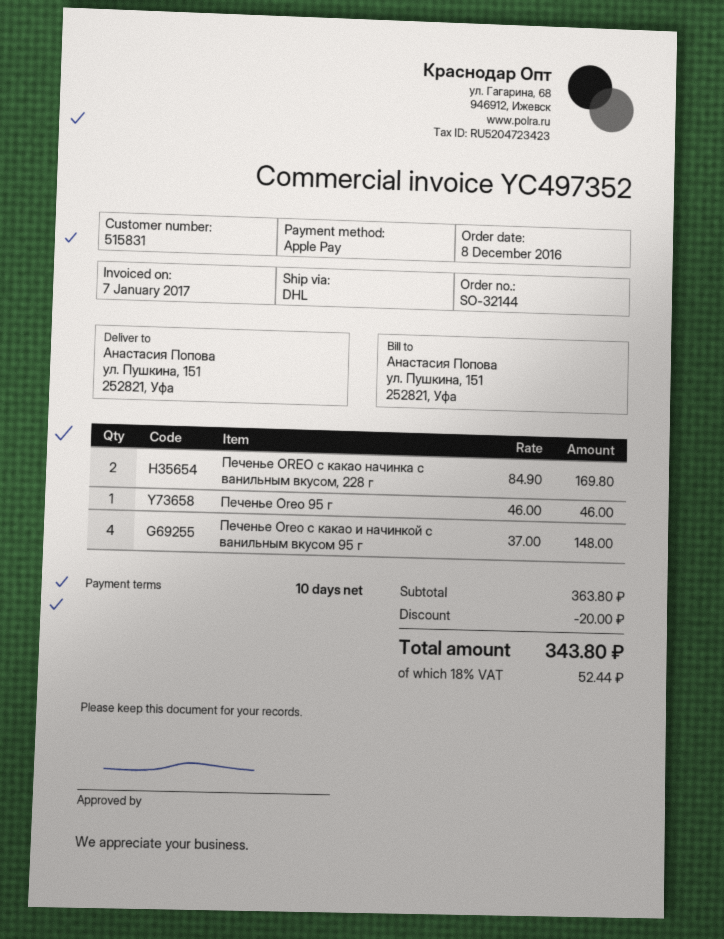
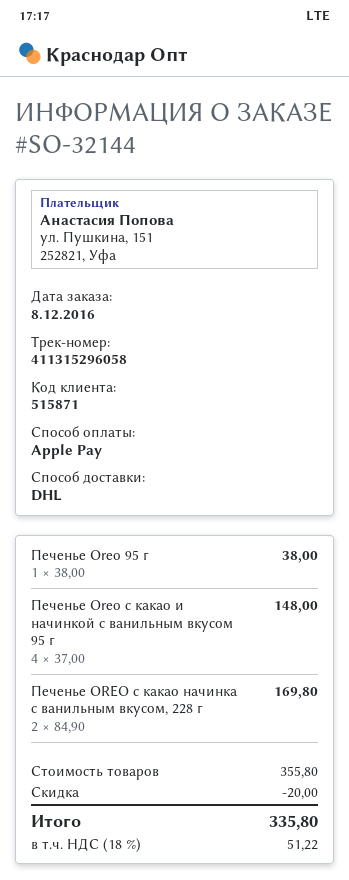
customer number: 515831 -> 515871
Печенье Oreo 95 г: 1 x 46.00 = 46.00 -> 1 x 38.00 = 38.00
subtotal: 363.80 -> 355.80
tax: 18% = 52.44 -> 18% = 51.22
total: 343.80 -> 335.80

